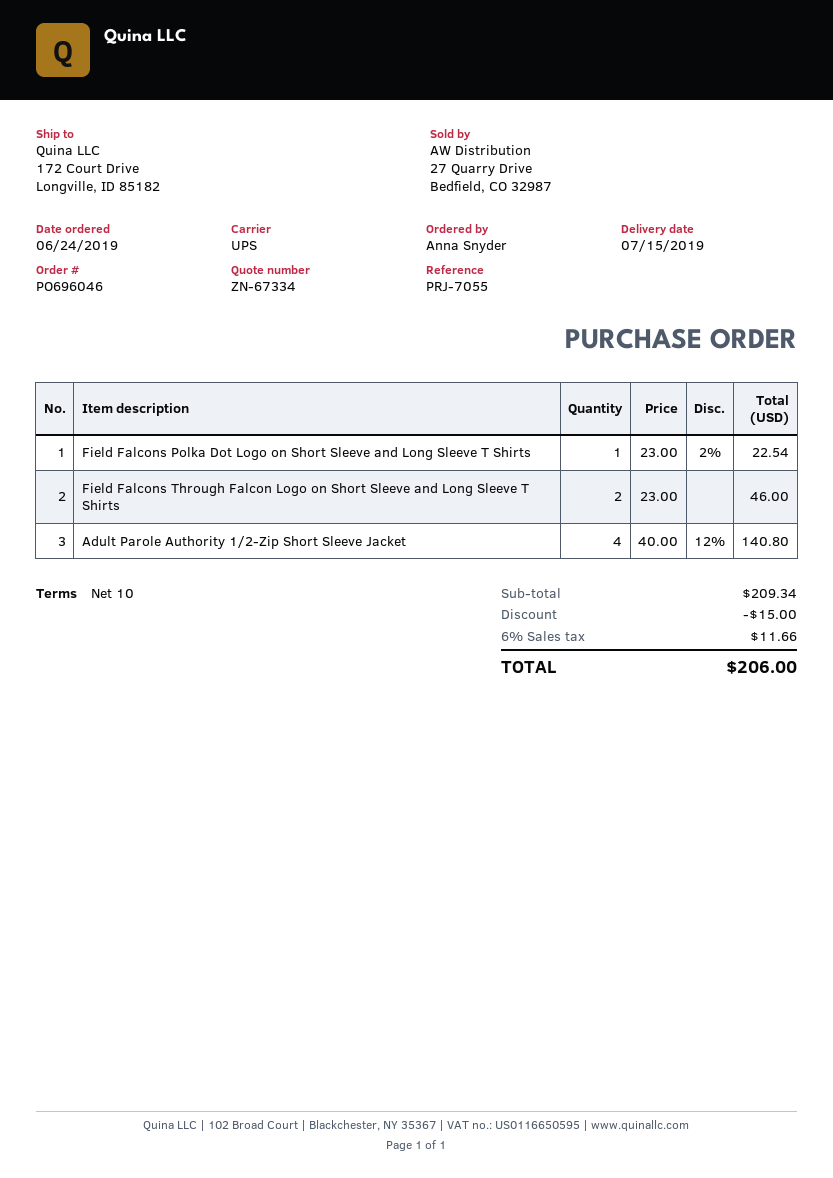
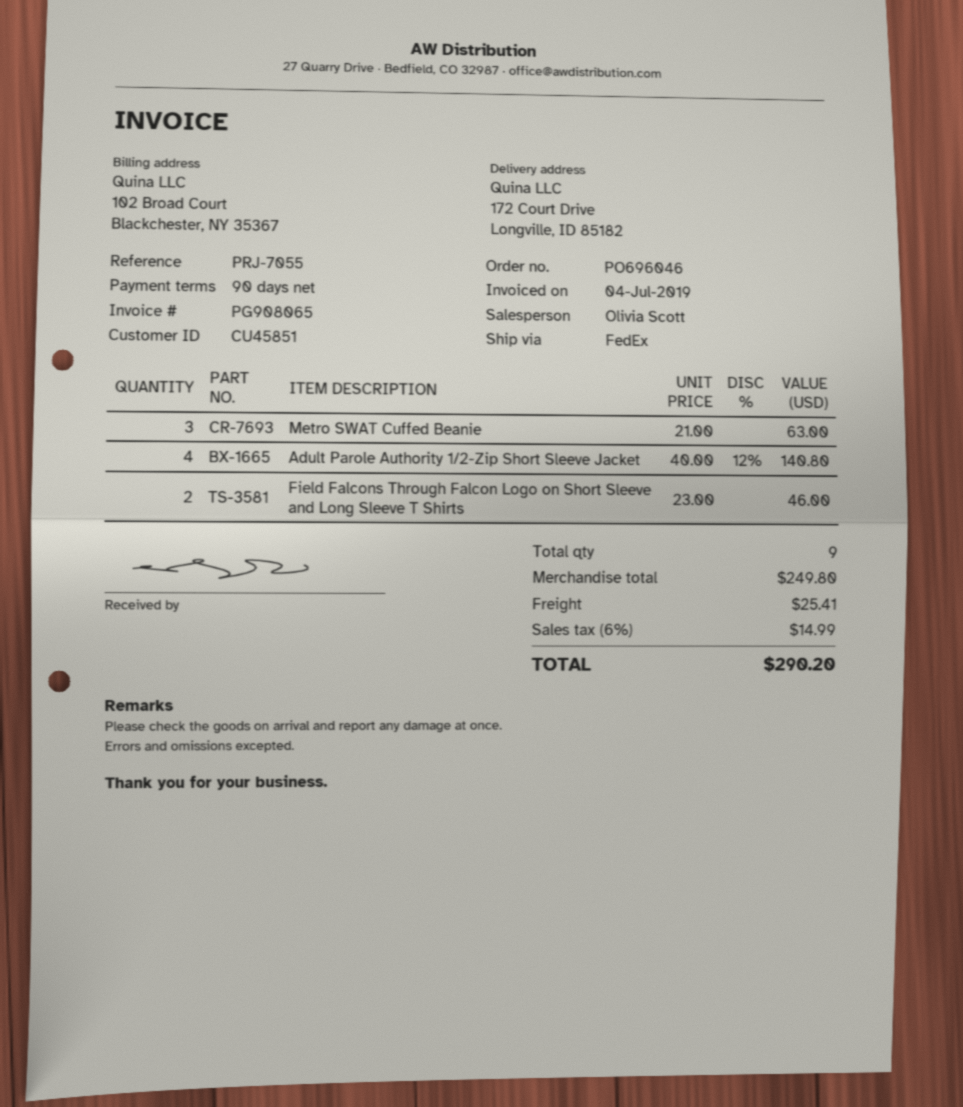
payment terms: 10 days -> 90 days
shipping method: UPS -> FedEx
Field Falcons Polka Dot Logo on Short Sleeve and Long Sleeve T Shirts: 1 x 23.00 - 2% = 22.54 -> none
Metro SWAT Cuffed Beanie: none -> 3 x 21.00 = 63.00
subtotal: 209.34 -> 249.80
discount: 15.00 -> none
shipping: none -> 25.41
tax: 6% = 11.66 -> 6% = 14.99
total: 206.00 -> 290.20

